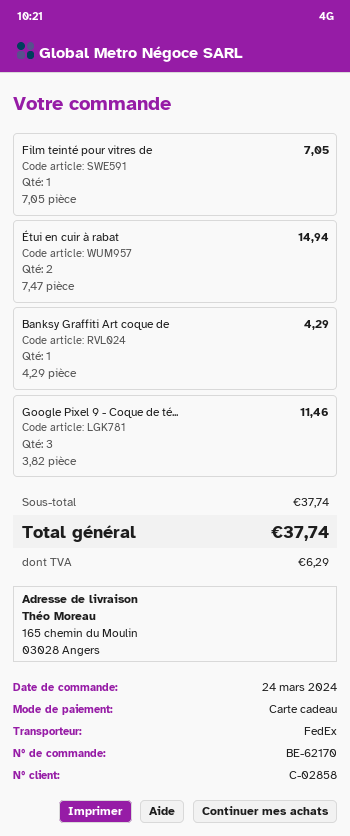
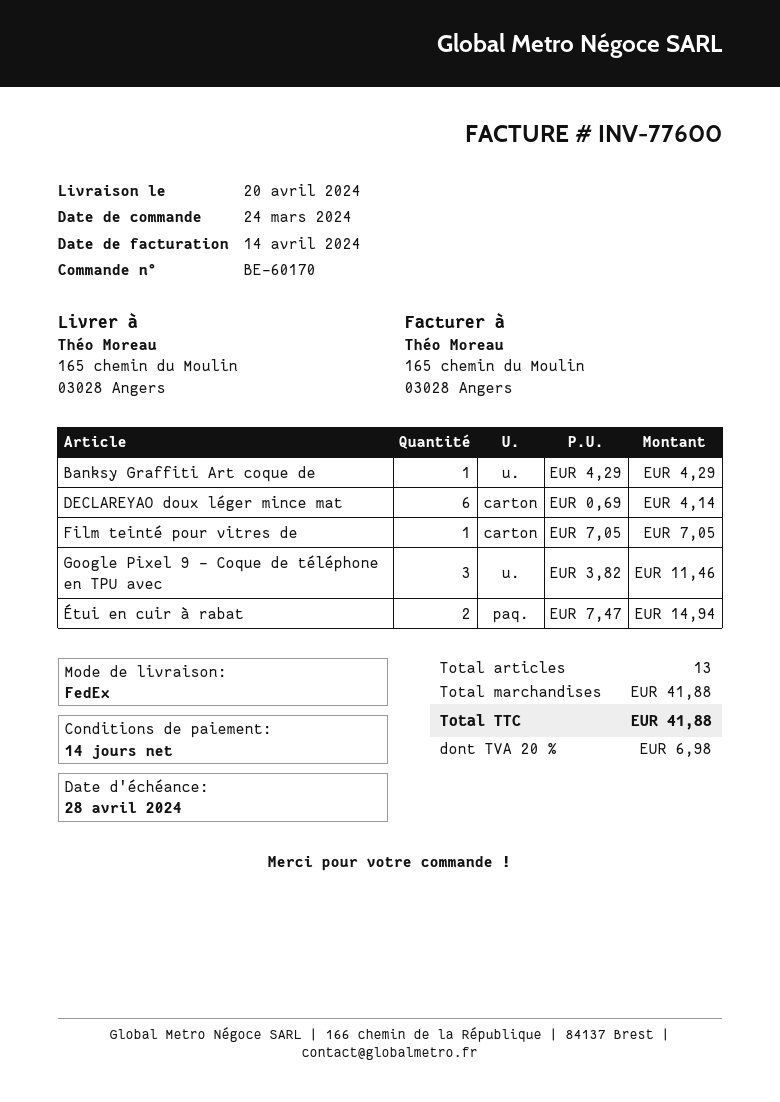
order number: BE-62170 -> BE-60170
DECLAREYAO doux léger mince mat: none -> 6 x 0.69 = 4.14
subtotal: 37.74 -> 41.88
tax: 6.29 -> 6.98
total: 37.74 -> 41.88

